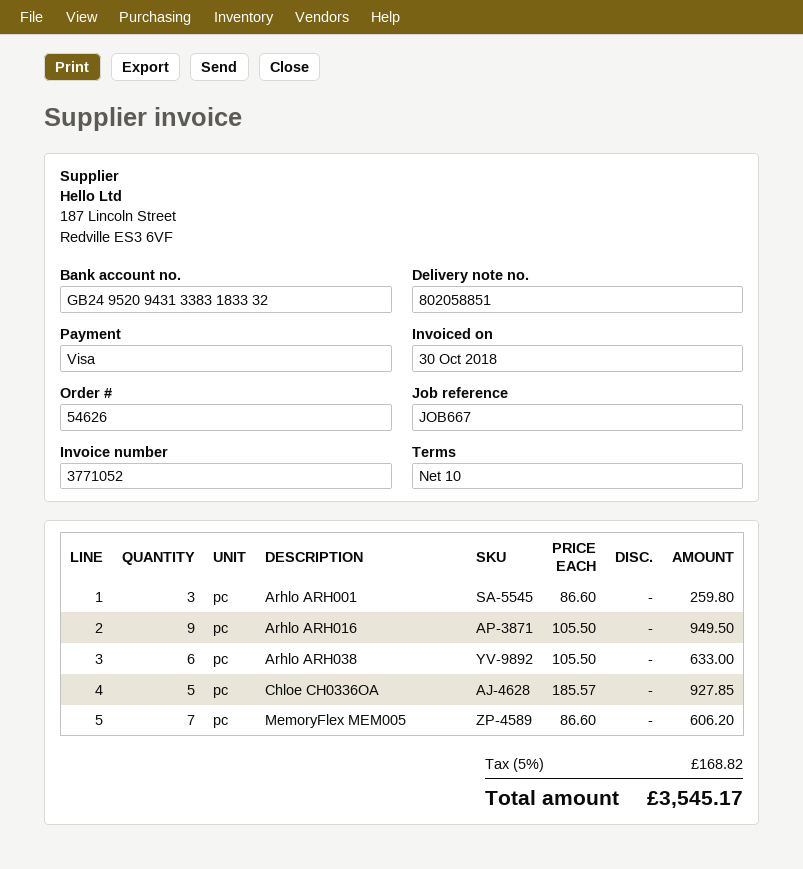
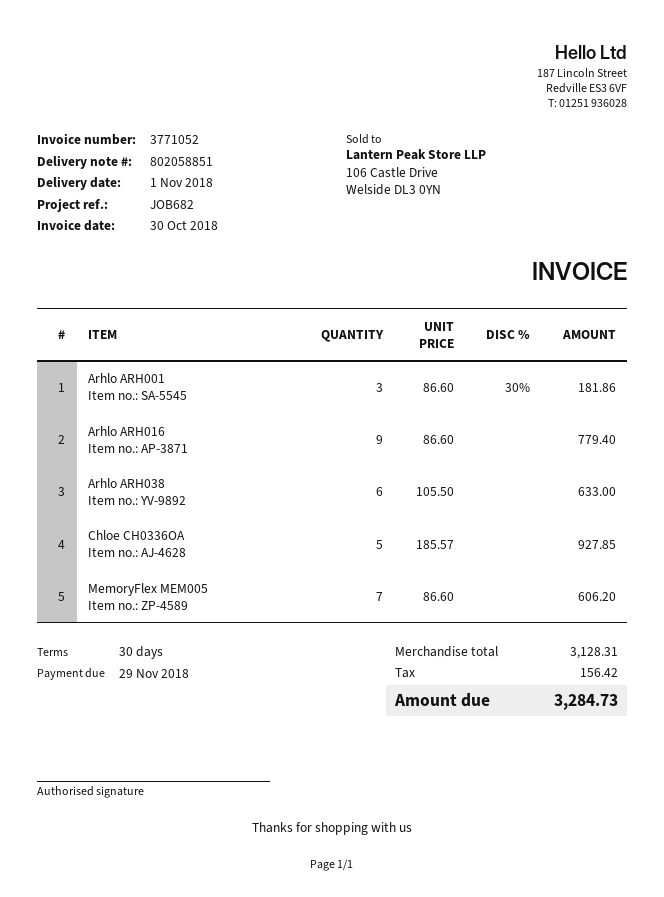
payment terms: 10 days -> 30 days
reference: JOB667 -> JOB682
Arhlo ARH001: 3 x 86.60 = 259.80 -> 3 x 86.60 - 30% = 181.86
Arhlo ARH016: 9 x 105.50 = 949.50 -> 9 x 86.60 = 779.40
tax: 168.82 -> 156.42
total: 3545.17 -> 3284.73

